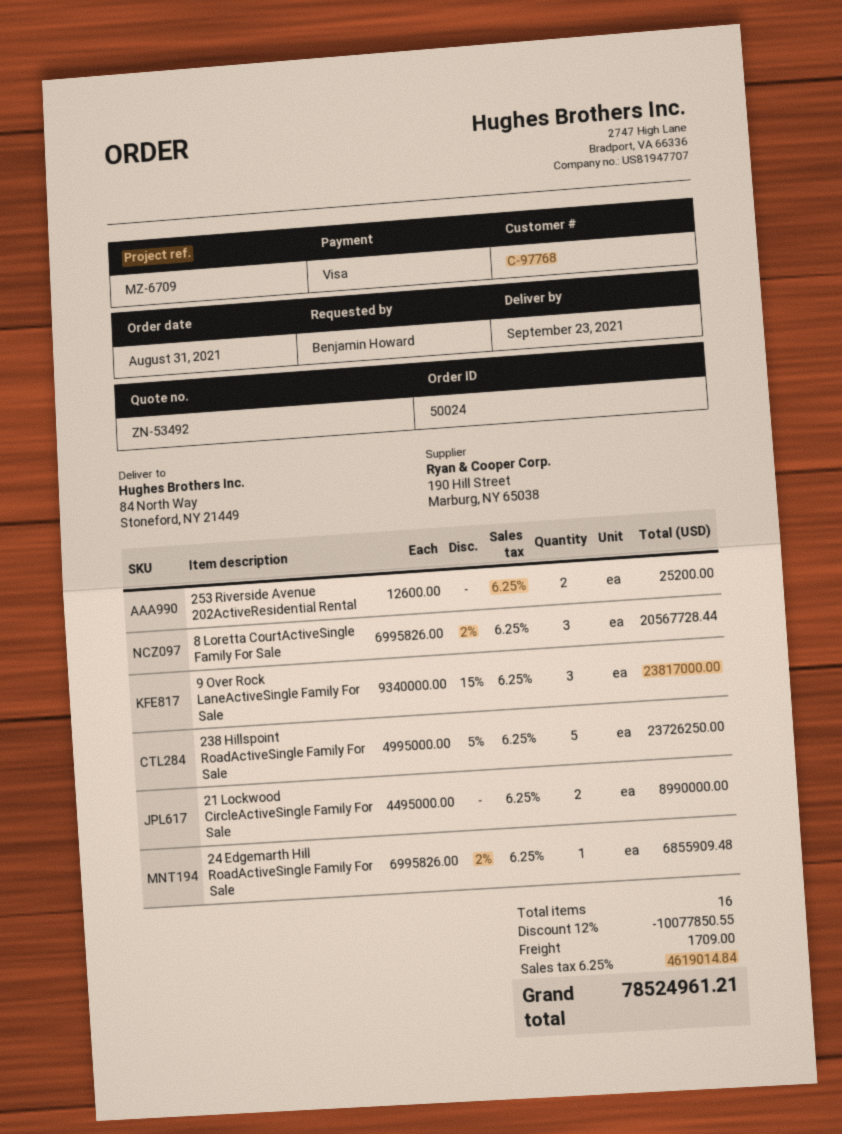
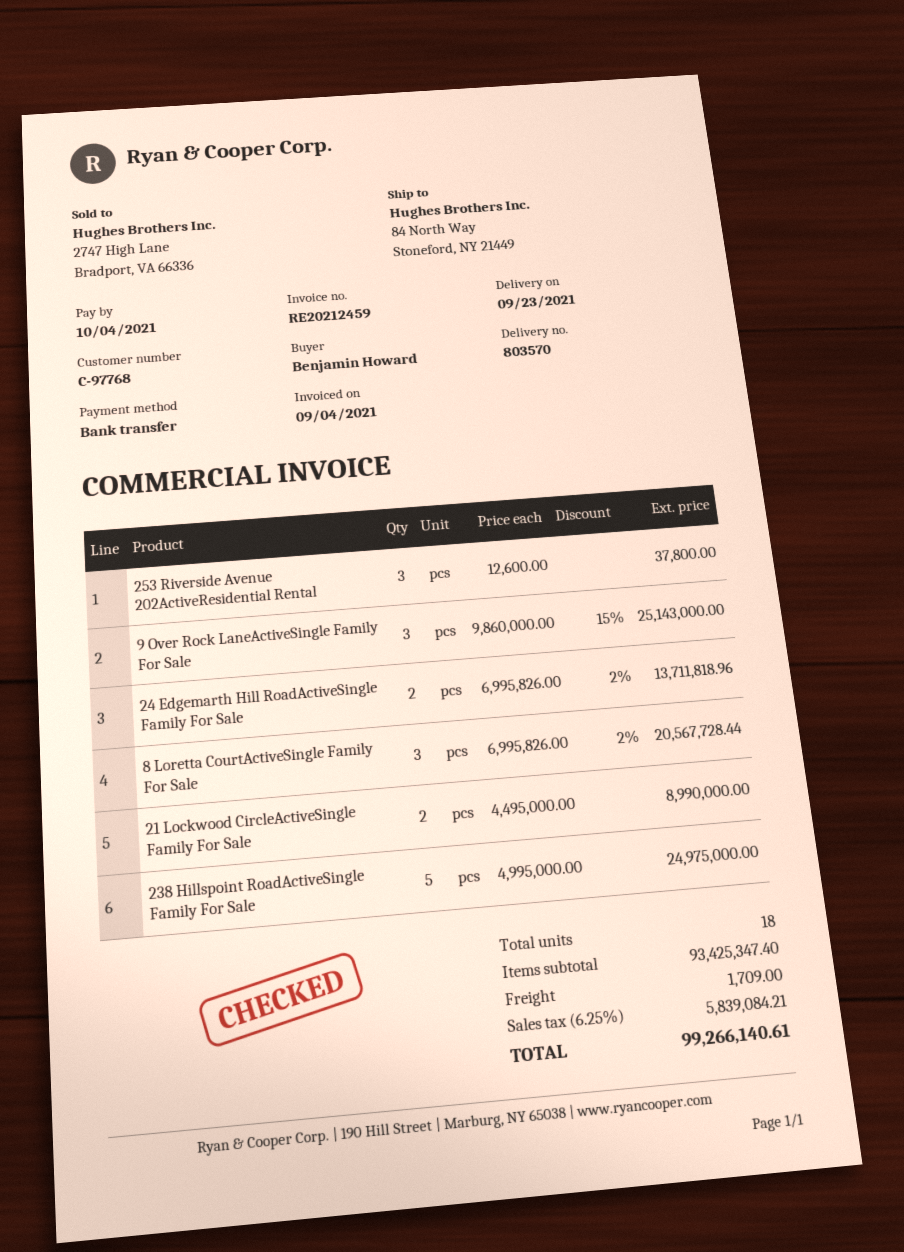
payment method: Visa -> bank transfer
253 Riverside Avenue 202ActiveResidential Rental: 2 x 12600.00 = 25200.00 -> 3 x 12600.00 = 37800.00
9 Over Rock LaneActiveSingle Family For Sale: 3 x 9340000.00 - 15% = 23817000.00 -> 3 x 9860000.00 - 15% = 25143000.00
238 Hillspoint RoadActiveSingle Family For Sale: 5 x 4995000.00 - 5% = 23726250.00 -> 5 x 4995000.00 = 24975000.00
24 Edgemarth Hill RoadActiveSingle Family For Sale: 1 x 6995826.00 - 2% = 6855909.48 -> 2 x 6995826.00 - 2% = 13711818.96
total quantity: 16 -> 18
discount: 12% = 10077850.55 -> none
tax: 6.25% = 4619014.84 -> 6.25% = 5839084.21
total: 78524961.21 -> 99266140.61

